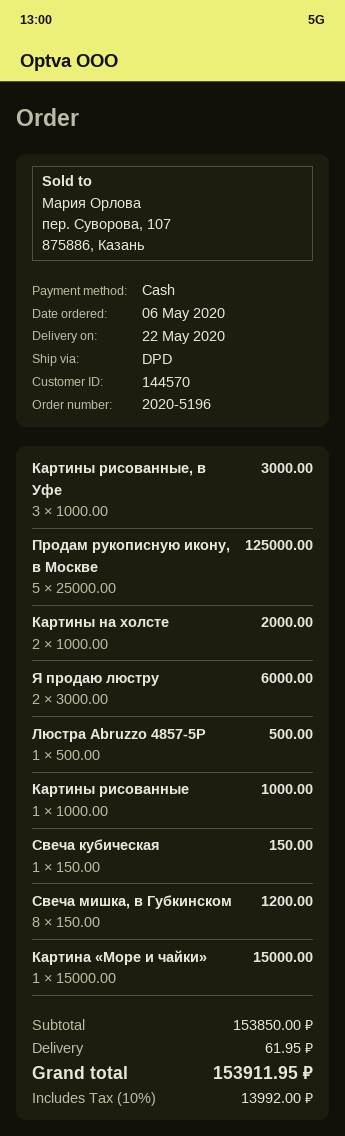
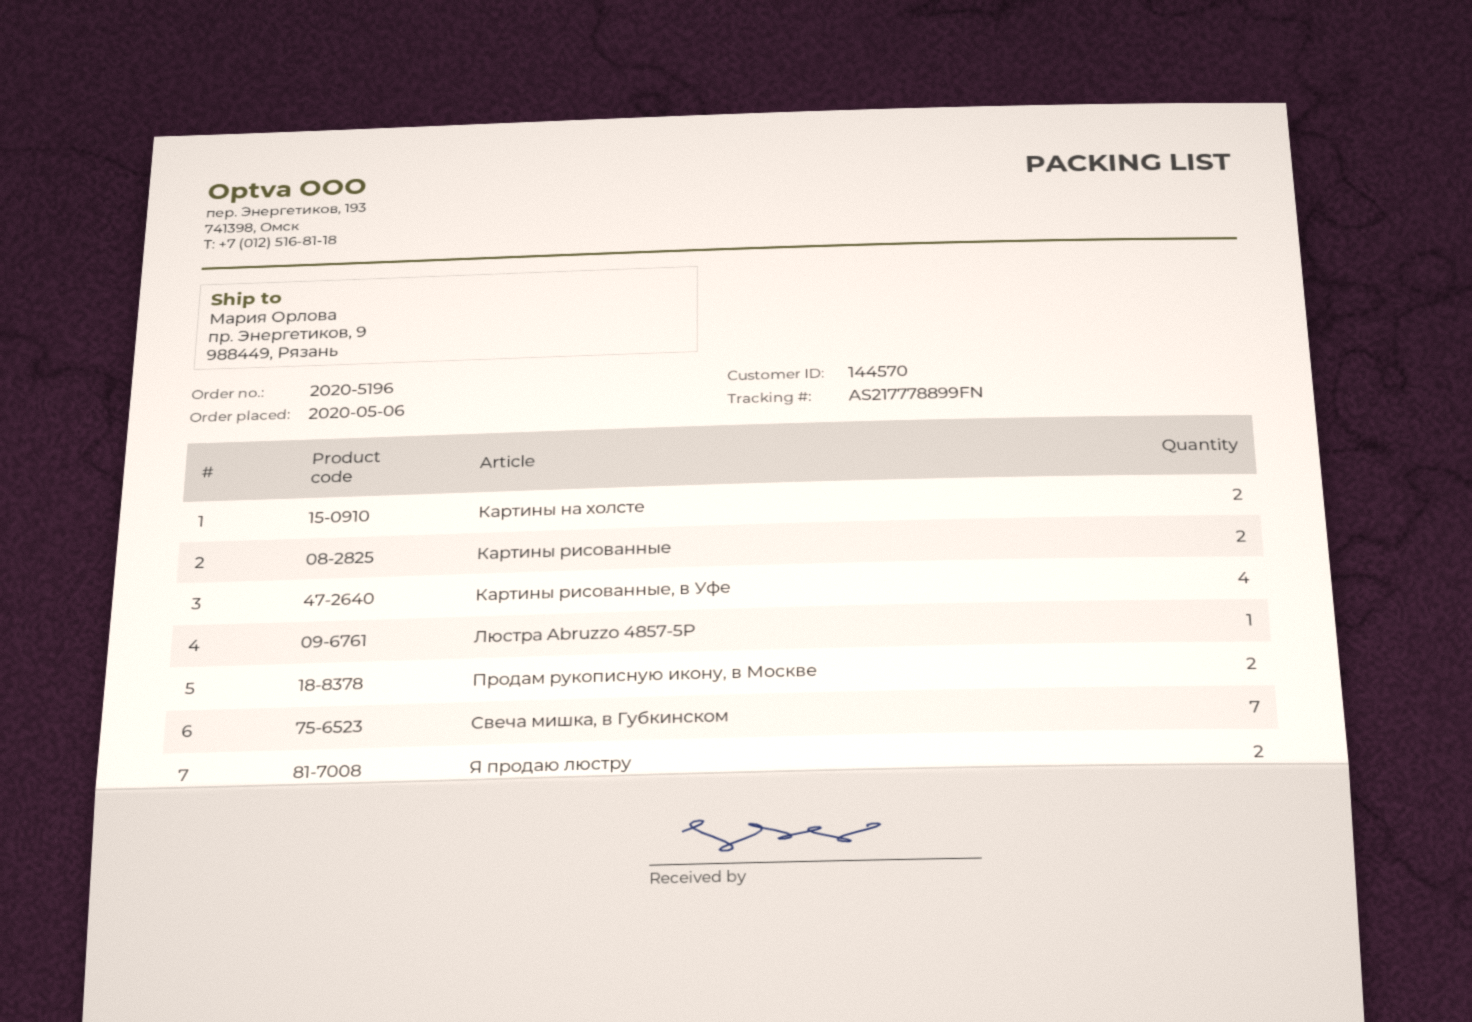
Картины рисованные, в Уфе: 3 -> 4
Продам рукописную икону, в Москве: 5 -> 2
Картины рисованные: 1 -> 2
Свеча кубическая: 1 -> none
Свеча мишка, в Губкинском: 8 -> 7
Картина «Море и чайки»: 1 -> none

